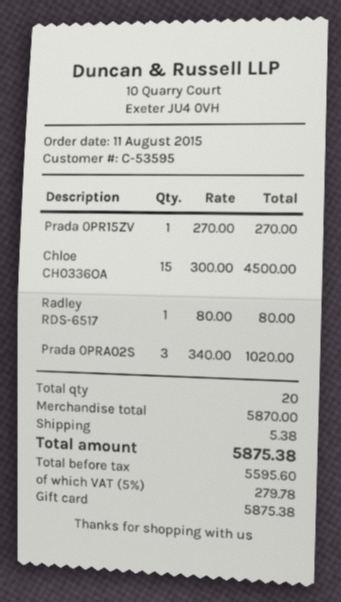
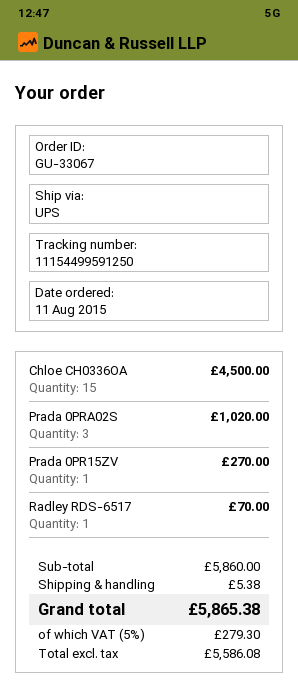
Radley RDS-6517: 1 for 80.00 -> 1 for 70.00
subtotal: 5870.00 -> 5860.00
net: 5595.60 -> 5586.08
tax: 5% = 279.78 -> 5% = 279.30
total: 5875.38 -> 5865.38

